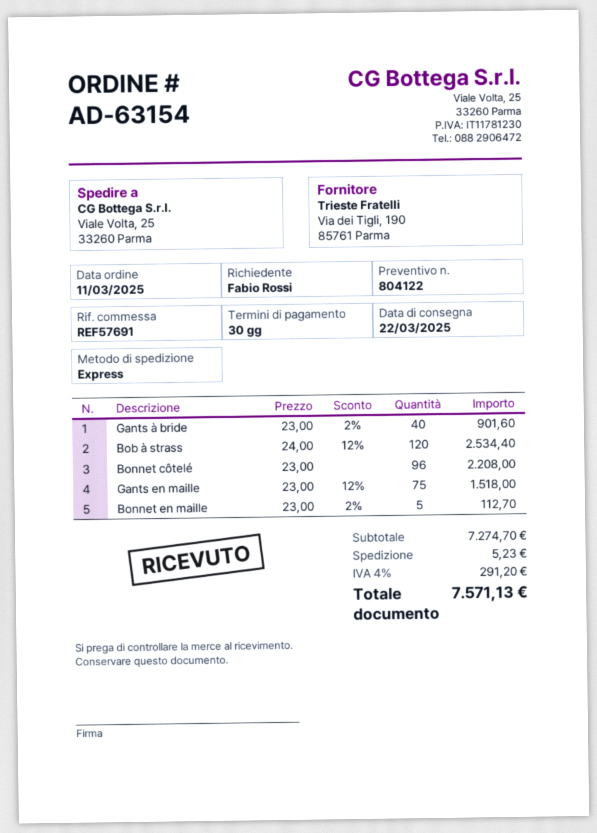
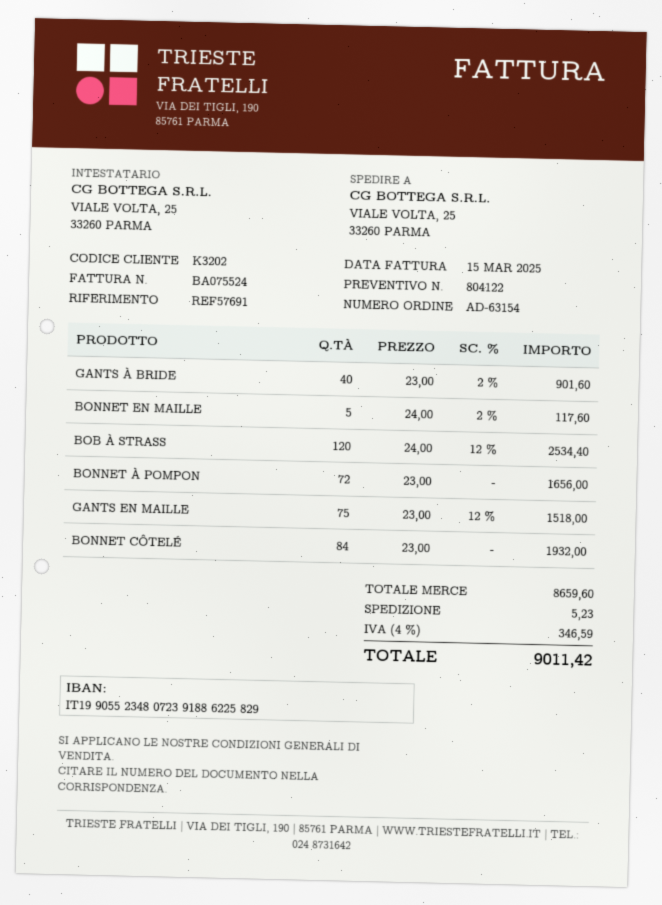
Bonnet côtelé: 96 x 23.00 = 2208.00 -> 84 x 23.00 = 1932.00
Bonnet en maille: 5 x 23.00 - 2% = 112.70 -> 5 x 24.00 - 2% = 117.60
BONNET À POMPON: none -> 72 x 23.00 = 1656.00
subtotal: 7274.70 -> 8659.60
tax: 4% = 291.20 -> 4% = 346.59
total: 7571.13 -> 9011.42

